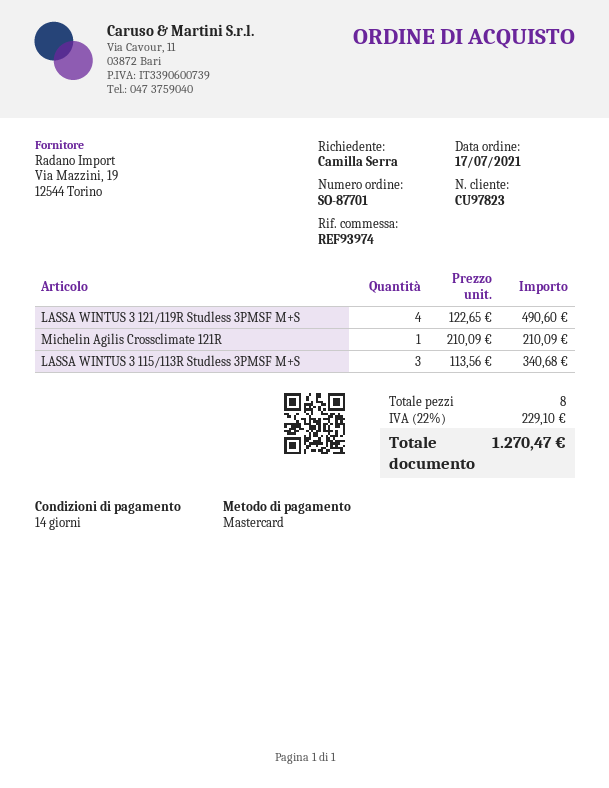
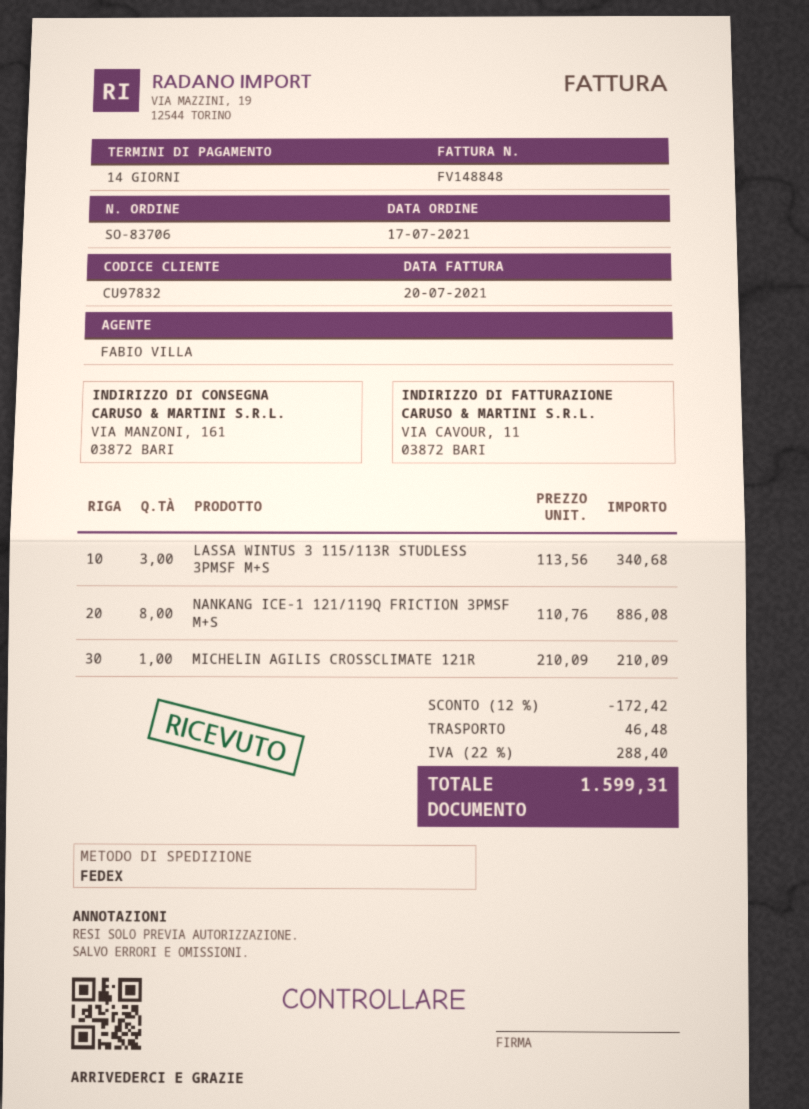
order number: SO-87701 -> SO-83706
customer number: CU97823 -> CU97832
LASSA WINTUS 3 121/119R Studless 3PMSF M+S: 4 x 122.65 = 490.60 -> none
NANKANG ICE-1 121/119Q FRICTION 3PMSF M+S: none -> 8 x 110.76 = 886.08
discount: none -> 12% = 172.42
shipping: none -> 46.48
tax: 22% = 229.10 -> 22% = 288.40
total: 1270.47 -> 1599.31

